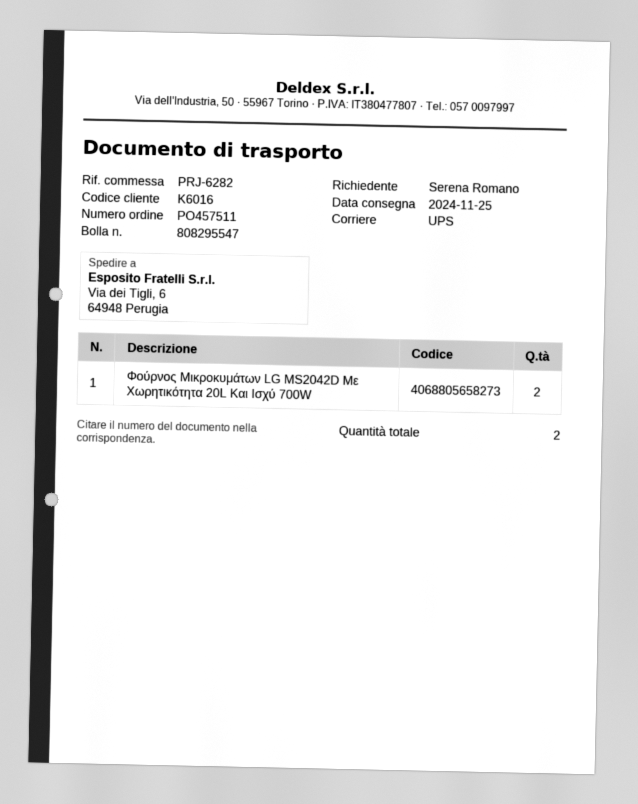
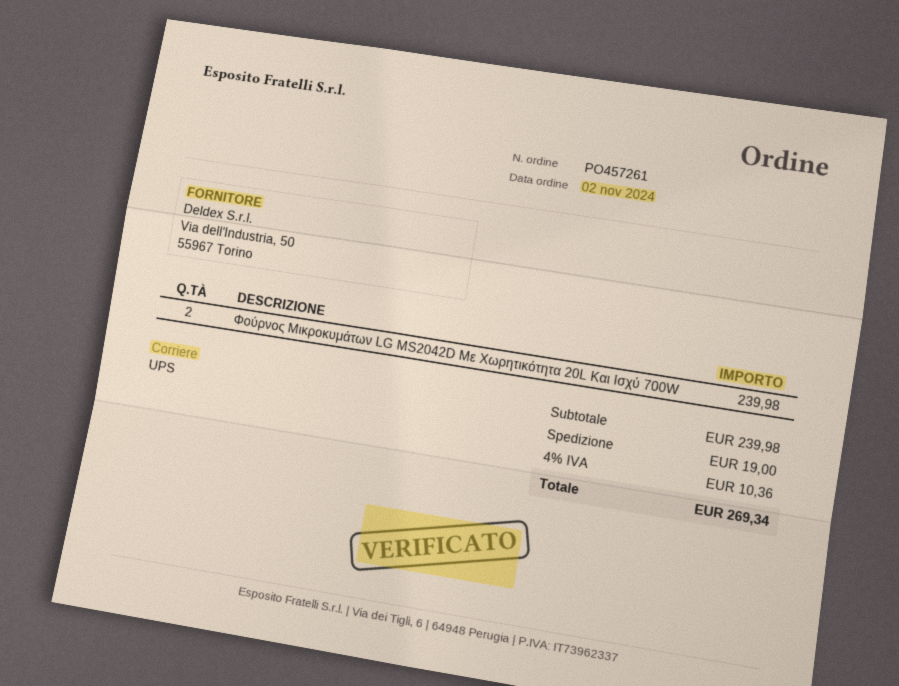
order number: PO457511 -> PO457261

